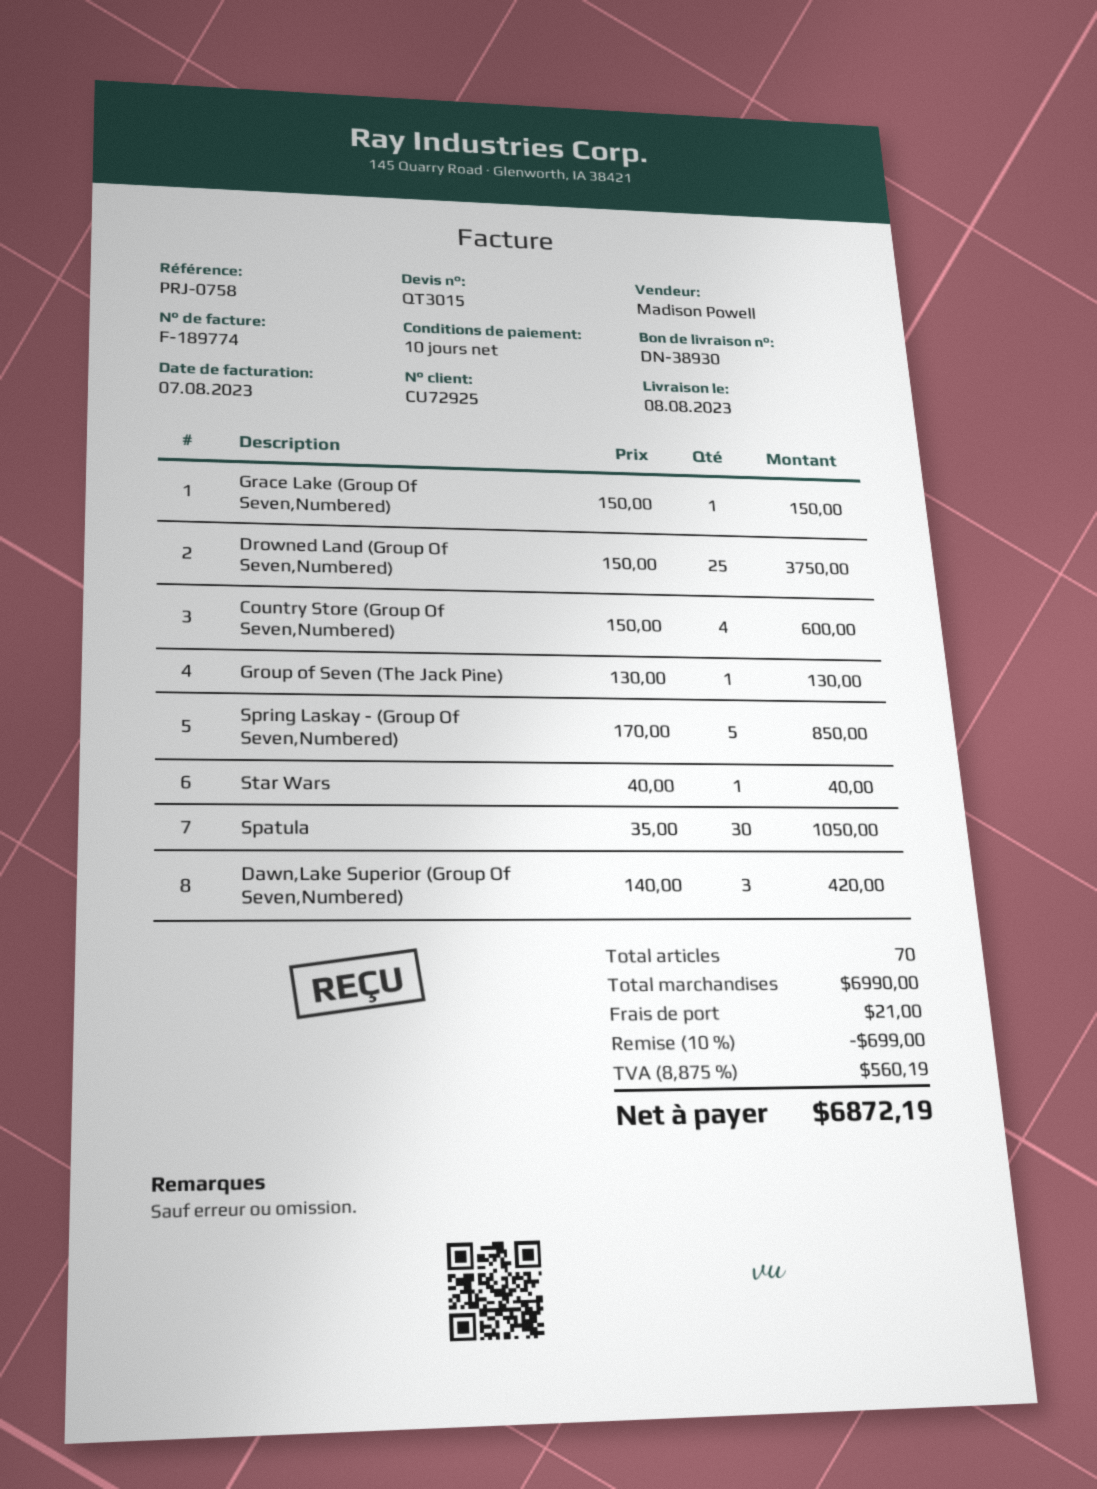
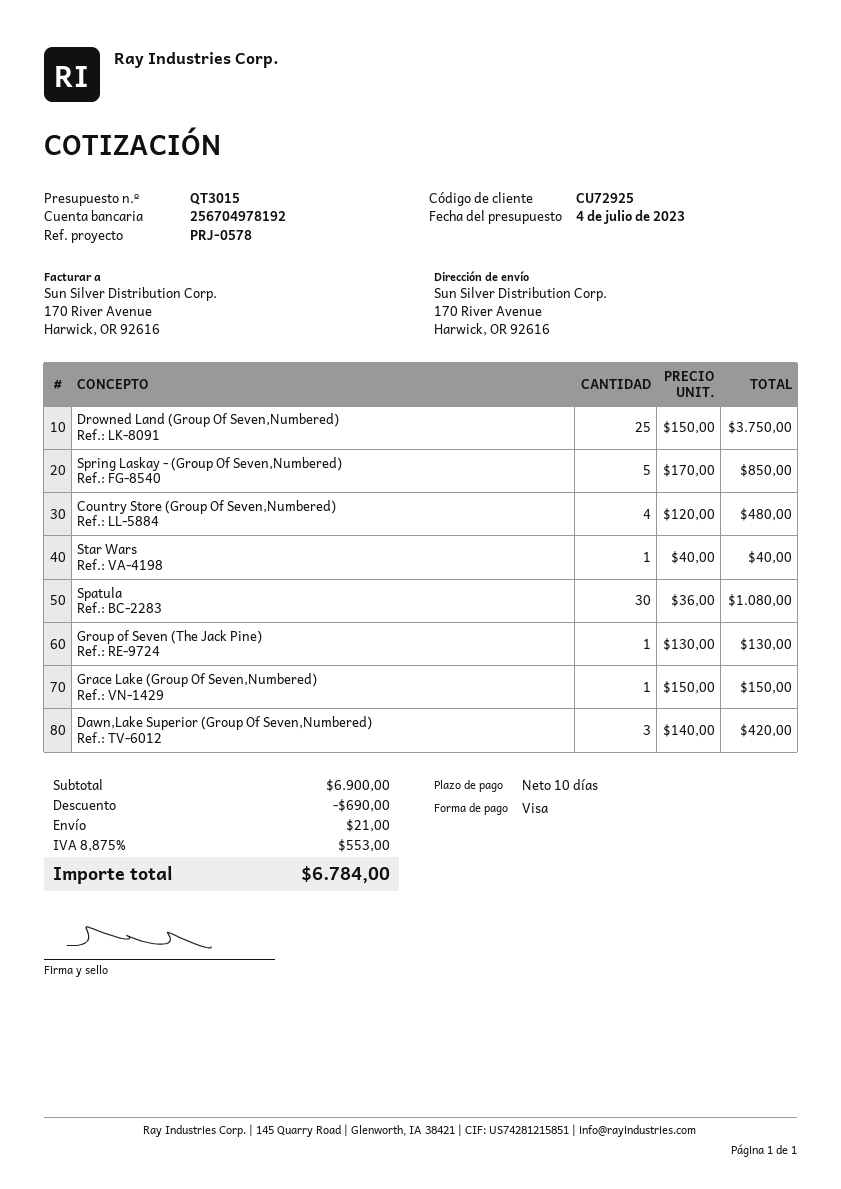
reference: PRJ-0758 -> PRJ-0578
Country Store (Group Of Seven,Numbered): 4 x 150.00 = 600.00 -> 4 x 120.00 = 480.00
Spatula: 30 x 35.00 = 1050.00 -> 30 x 36.00 = 1080.00
subtotal: 6990.00 -> 6900.00
discount: 699.00 -> 690.00
tax: 8.875% = 560.19 -> 8.875% = 553.00
total: 6872.19 -> 6784.00

